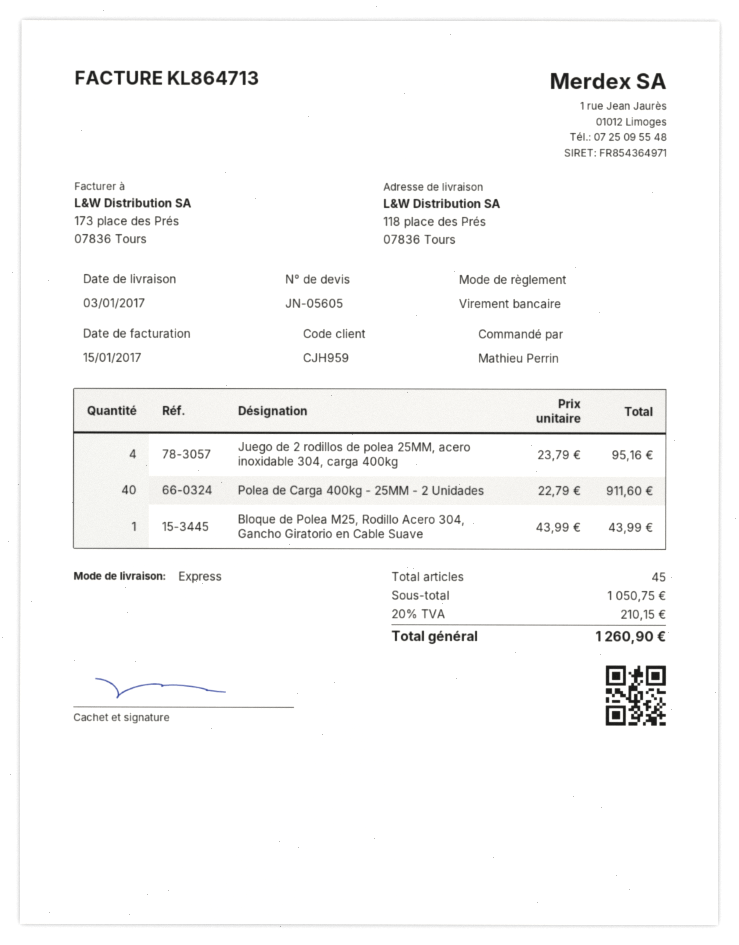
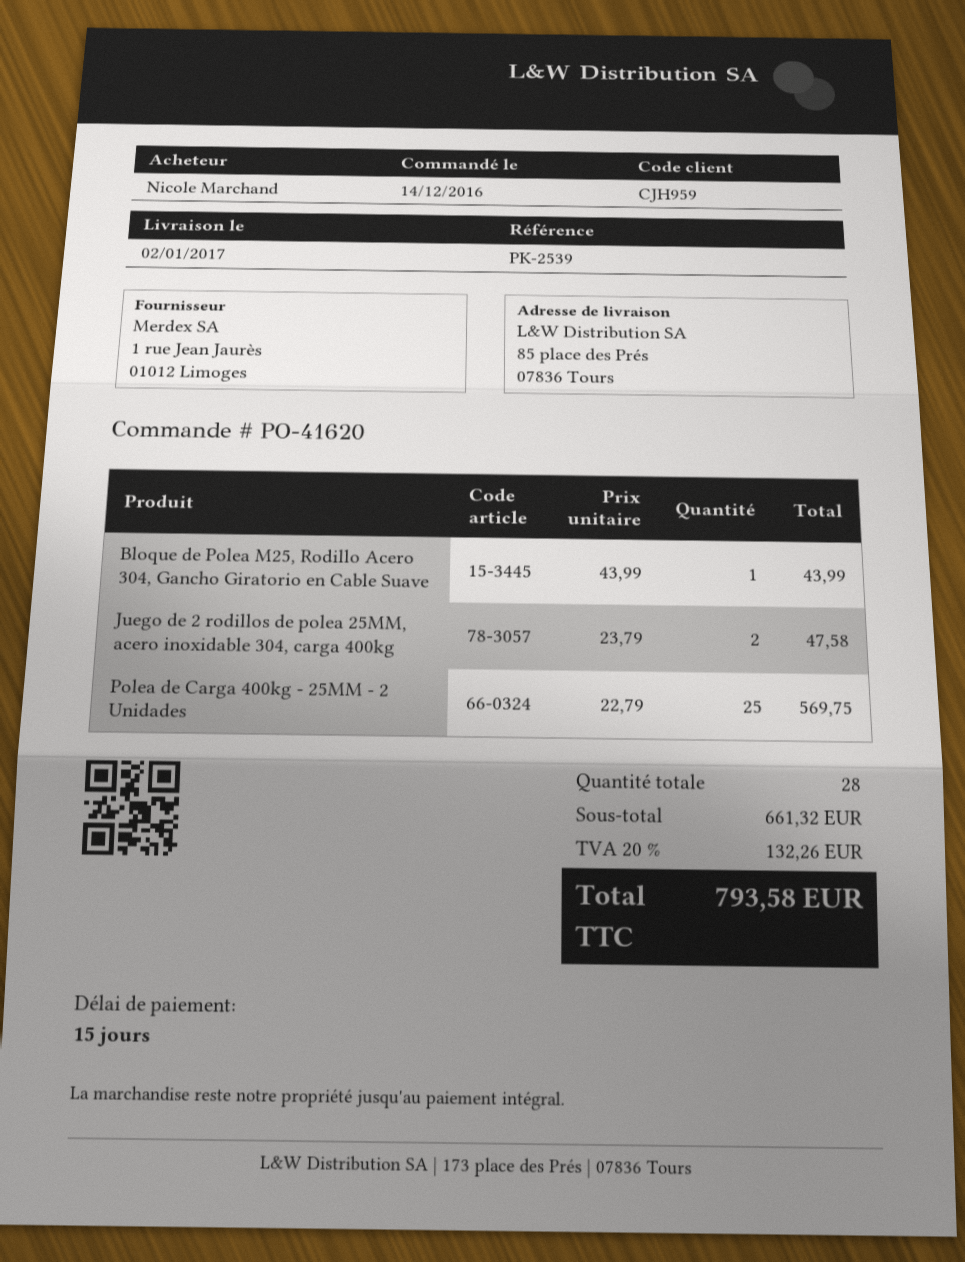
delivery date: 2017-01-03 -> 2017-01-02
ordered by: Mathieu Perrin -> Nicole Marchand
ship to: 118 place des Prés, 07836 Tours -> 85 place des Prés, 07836 Tours
Juego de 2 rodillos de polea 25MM, acero inoxidable 304, carga 400kg: 4 x 23.79 = 95.16 -> 2 x 23.79 = 47.58
Polea de Carga 400kg - 25MM - 2 Unidades: 40 x 22.79 = 911.60 -> 25 x 22.79 = 569.75
total quantity: 45 -> 28
subtotal: 1050.75 -> 661.32
tax: 20% = 210.15 -> 20% = 132.26
total: 1260.90 -> 793.58

